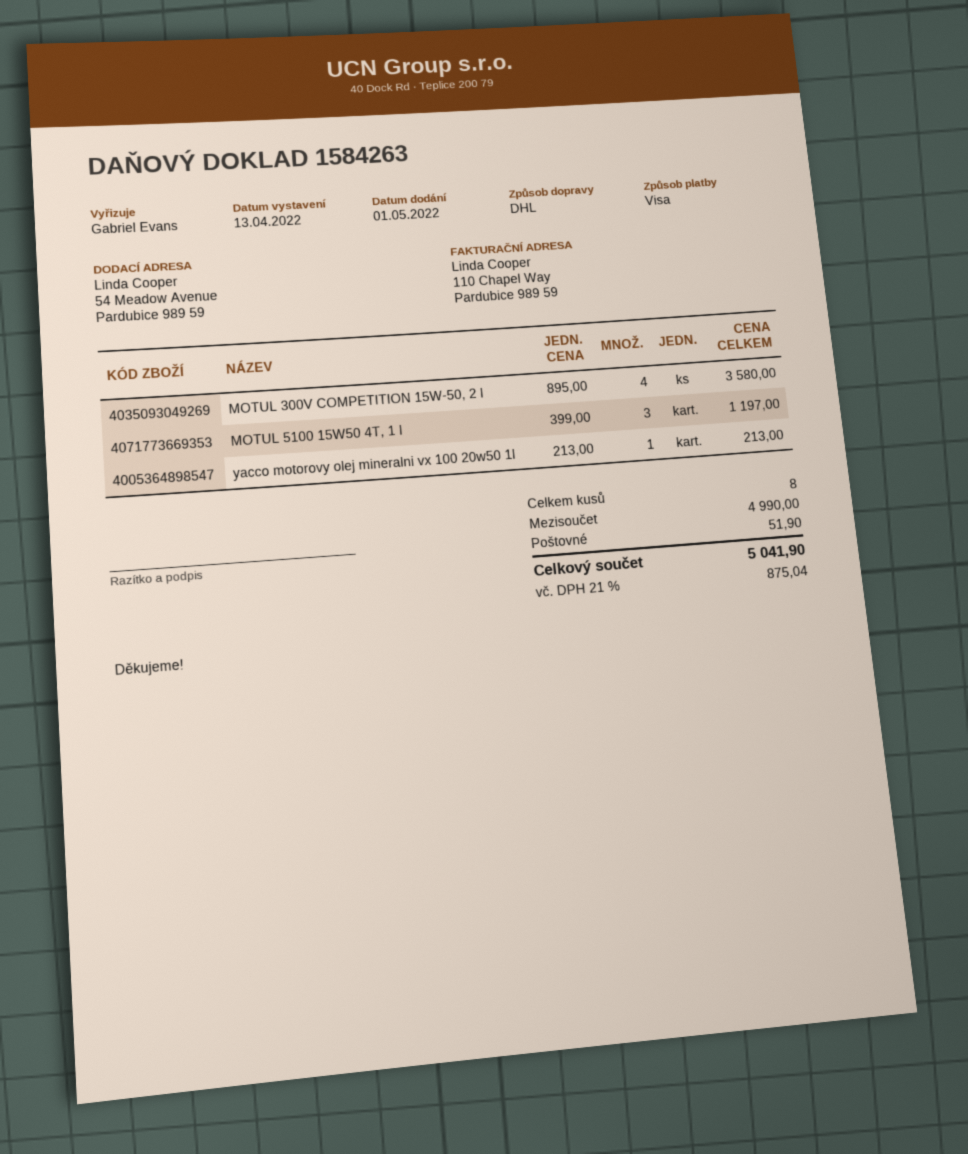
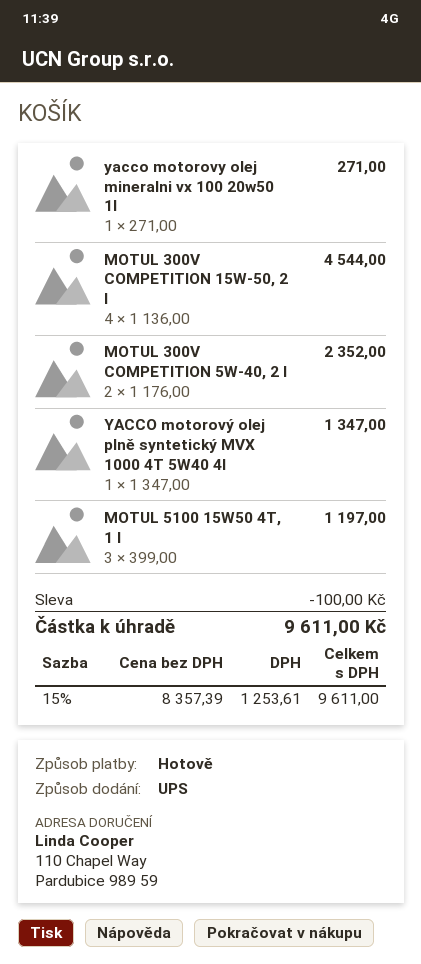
payment method: Visa -> cash
shipping method: DHL -> UPS
ship to: 54 Meadow Avenue, Pardubice 989 59 -> 110 Chapel Way, Pardubice 989 59
MOTUL 300V COMPETITION 15W-50, 2 l: 4 x 895.00 = 3580.00 -> 4 x 1136.00 = 4544.00
yacco motorovy olej mineralni vx 100 20w50 1l: 1 x 213.00 = 213.00 -> 1 x 271.00 = 271.00
MOTUL 300V COMPETITION 5W-40, 2 l: none -> 2 x 1176.00 = 2352.00
YACCO motorový olej plně syntetický MVX 1000 4T 5W40 4l: none -> 1 x 1347.00 = 1347.00
discount: none -> 100.00
shipping: 51.90 -> none
tax: 21% = 875.04 -> 15% = 1253.61
total: 5041.90 -> 9611.00

